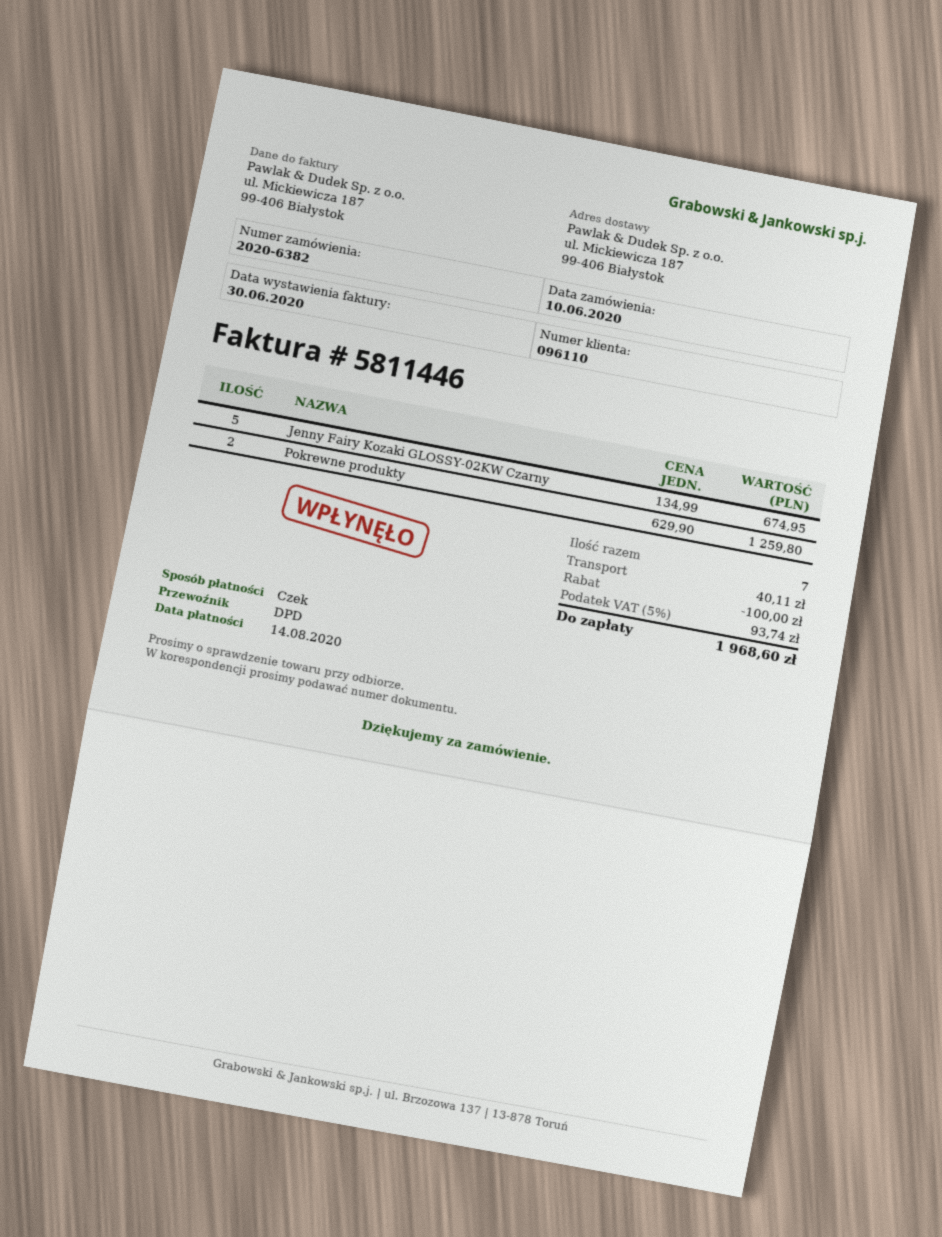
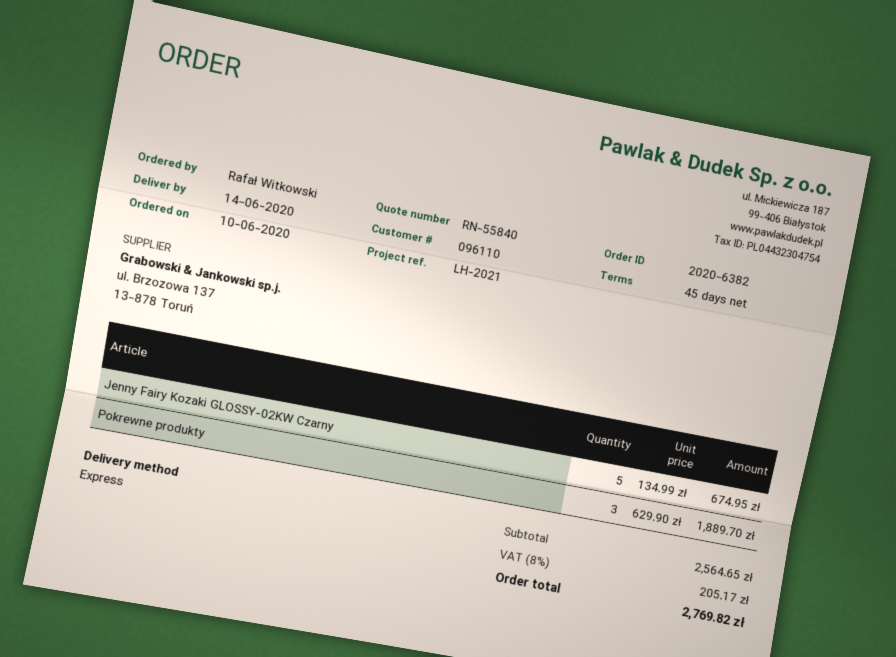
shipping method: DPD -> express
Pokrewne produkty: 2 x 629.90 = 1259.80 -> 3 x 629.90 = 1889.70
discount: 100.00 -> none
shipping: 40.11 -> none
tax: 5% = 93.74 -> 8% = 205.17
total: 1968.60 -> 2769.82

